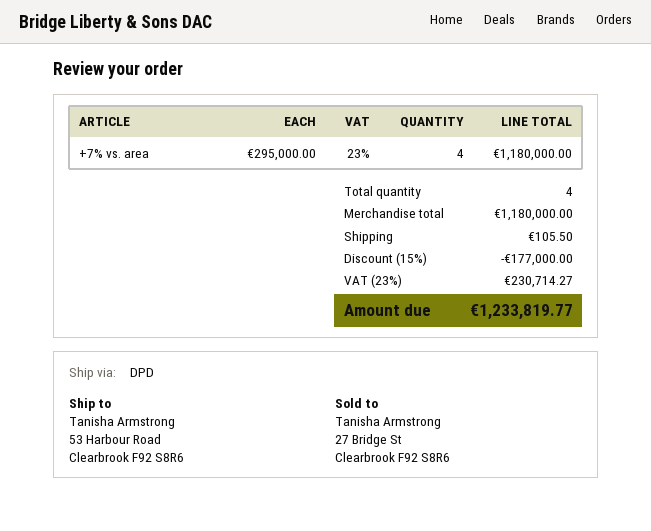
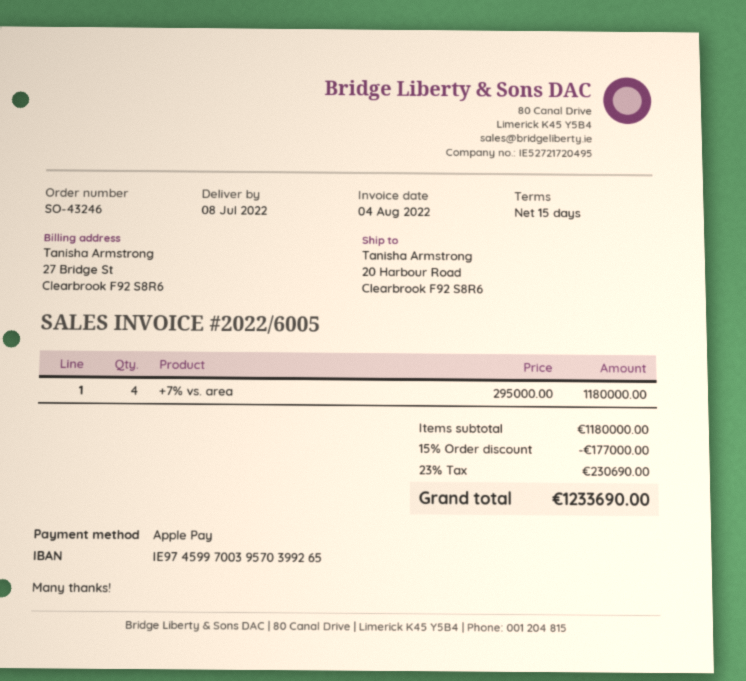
ship to: 53 Harbour Road, Clearbrook F92 S8R6 -> 20 Harbour Road, Clearbrook F92 S8R6
shipping: 105.50 -> none
tax: 23% = 230714.27 -> 23% = 230690.00
total: 1233819.77 -> 1233690.00

